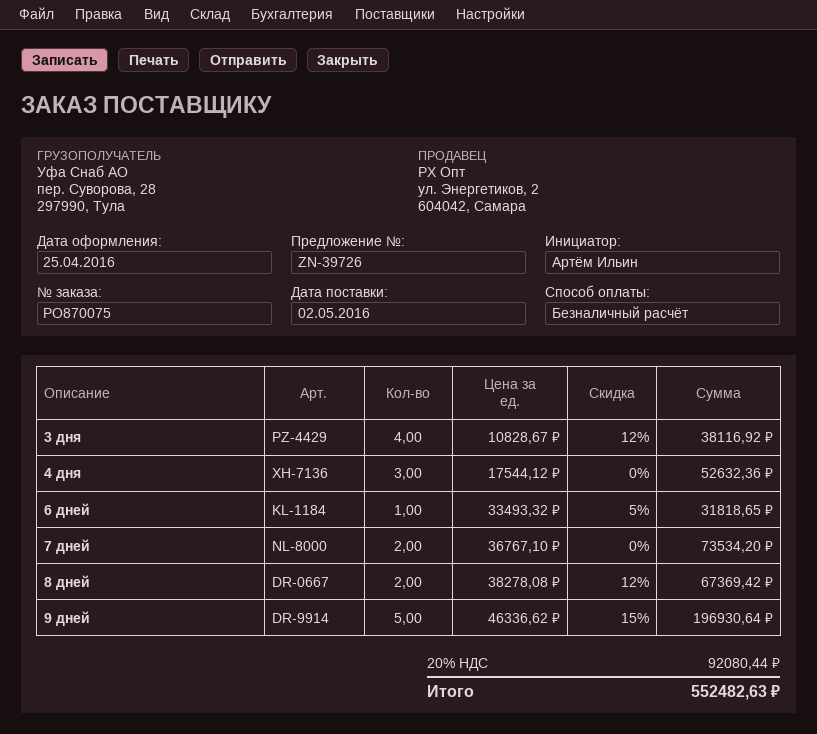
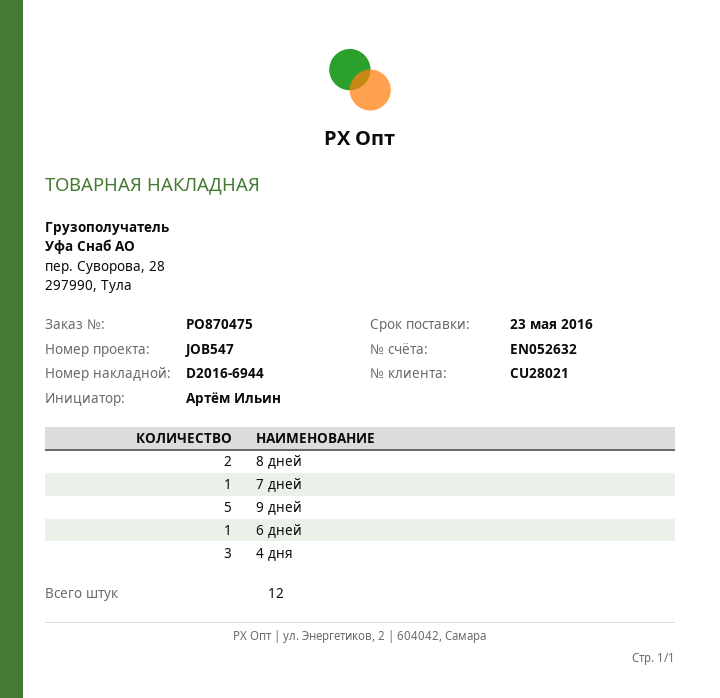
order number: PO870075 -> PO870475
delivery date: 2016-05-02 -> 2016-05-23
3 дня: 4 -> none
7 дней: 2 -> 1

